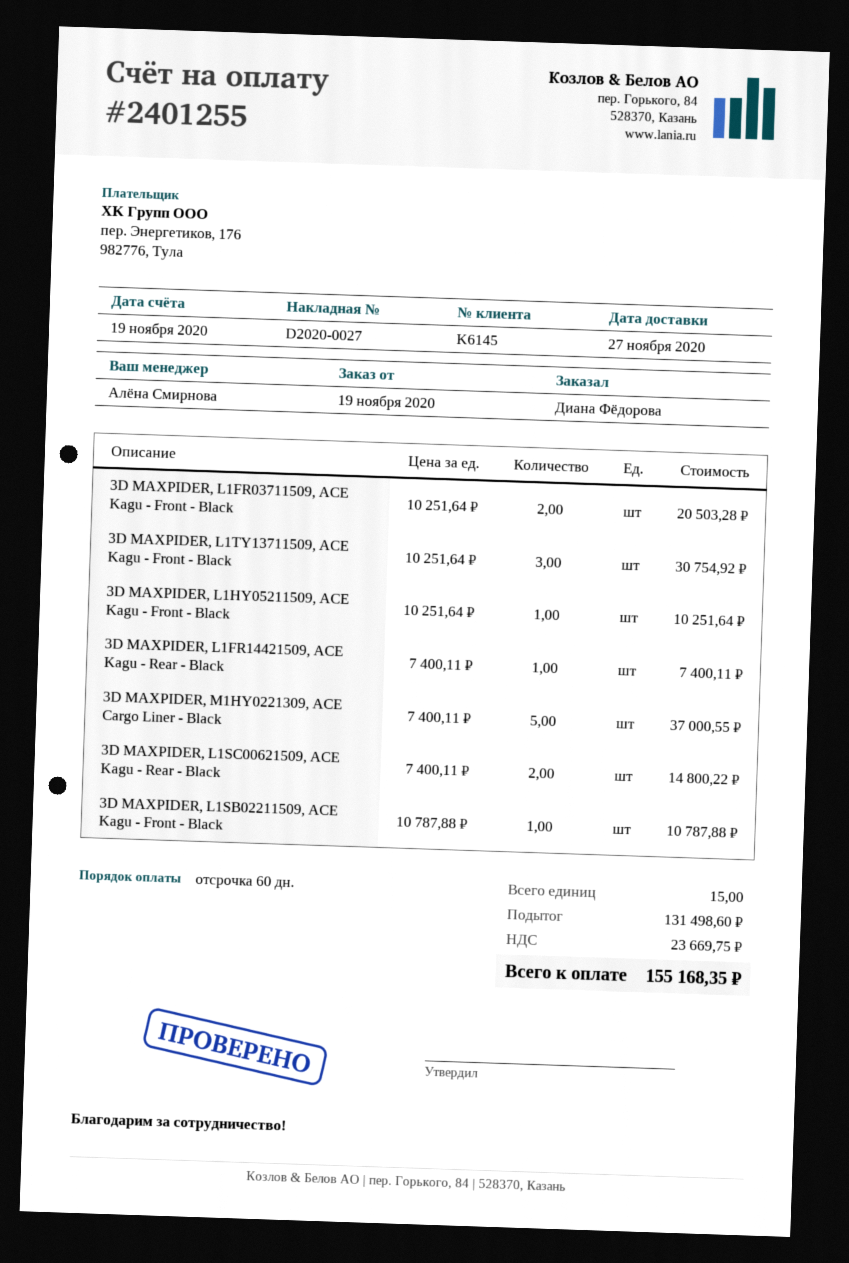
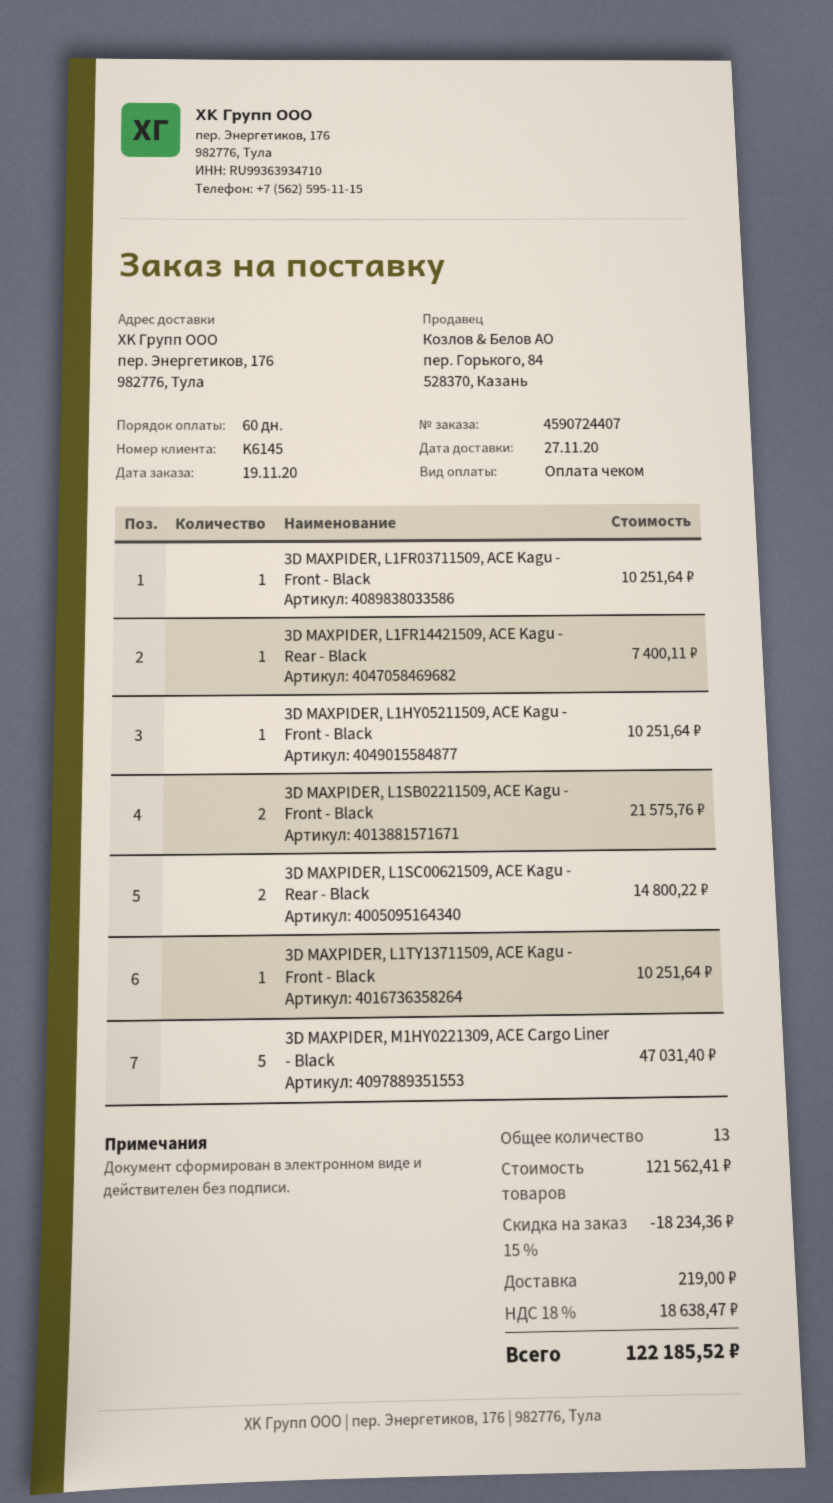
3D MAXPIDER, L1FR03711509, ACE Kagu - Front - Black: 2 for 20503.28 -> 1 for 10251.64
3D MAXPIDER, L1TY13711509, ACE Kagu - Front - Black: 3 for 30754.92 -> 1 for 10251.64
3D MAXPIDER, M1HY0221309, ACE Cargo Liner - Black: 5 for 37000.55 -> 5 for 47031.40
3D MAXPIDER, L1SB02211509, ACE Kagu - Front - Black: 1 for 10787.88 -> 2 for 21575.76
total quantity: 15 -> 13
subtotal: 131498.60 -> 121562.41
discount: none -> 15% = 18234.36
shipping: none -> 219.00
tax: 23669.75 -> 18638.47
total: 155168.35 -> 122185.52

